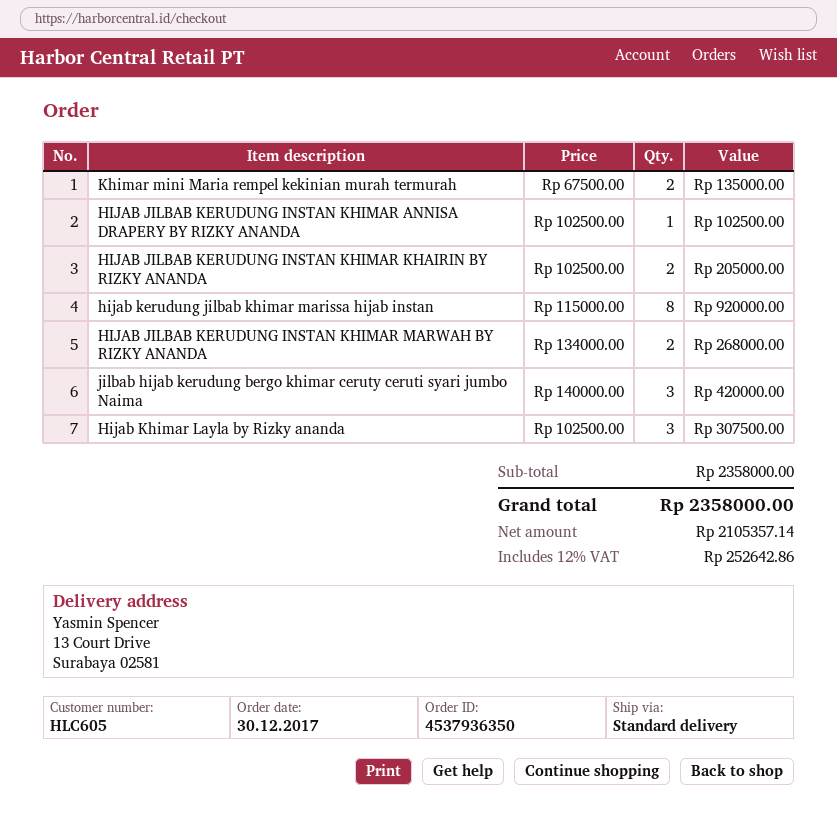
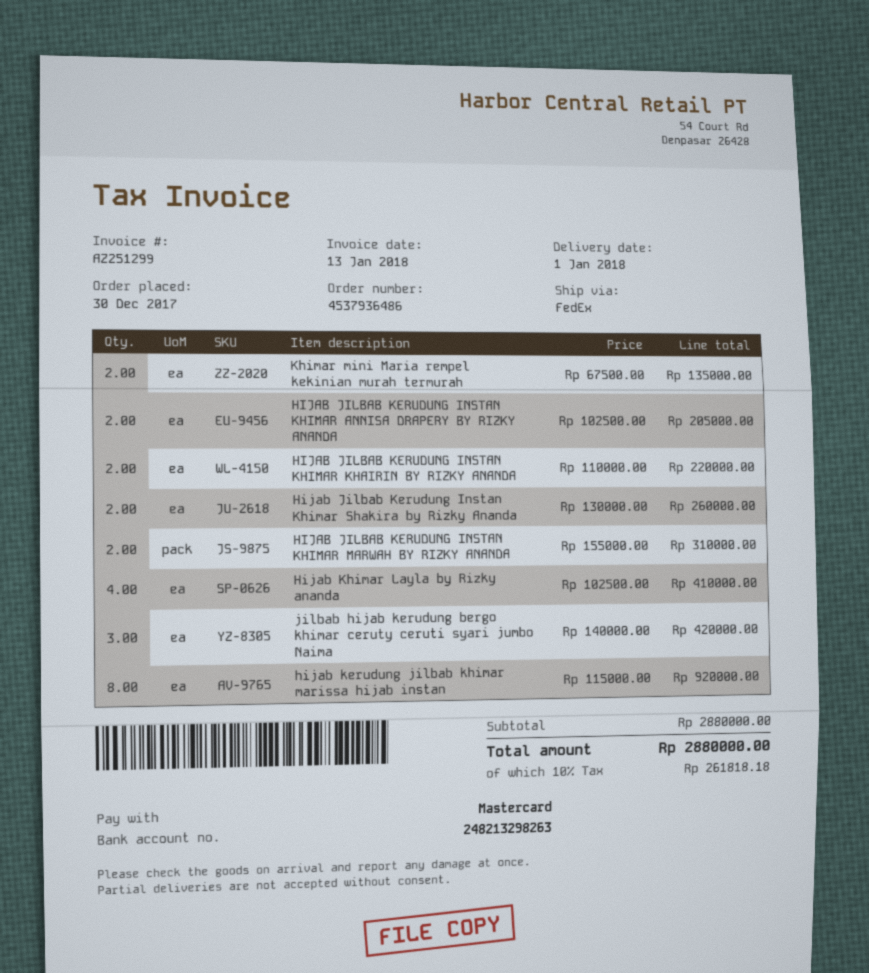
order number: 4537936350 -> 4537936486
shipping method: standard -> FedEx
HIJAB JILBAB KERUDUNG INSTAN KHIMAR ANNISA DRAPERY BY RIZKY ANANDA: 1 x 102500.00 = 102500.00 -> 2 x 102500.00 = 205000.00
HIJAB JILBAB KERUDUNG INSTAN KHIMAR KHAIRIN BY RIZKY ANANDA: 2 x 102500.00 = 205000.00 -> 2 x 110000.00 = 220000.00
HIJAB JILBAB KERUDUNG INSTAN KHIMAR MARWAH BY RIZKY ANANDA: 2 x 134000.00 = 268000.00 -> 2 x 155000.00 = 310000.00
Hijab Khimar Layla by Rizky ananda: 3 x 102500.00 = 307500.00 -> 4 x 102500.00 = 410000.00
Hijab Jilbab Kerudung Instan Khimar Shakira by Rizky Ananda: none -> 2 x 130000.00 = 260000.00
subtotal: 2358000.00 -> 2880000.00
tax: 12% = 252642.86 -> 10% = 261818.18
total: 2358000.00 -> 2880000.00

